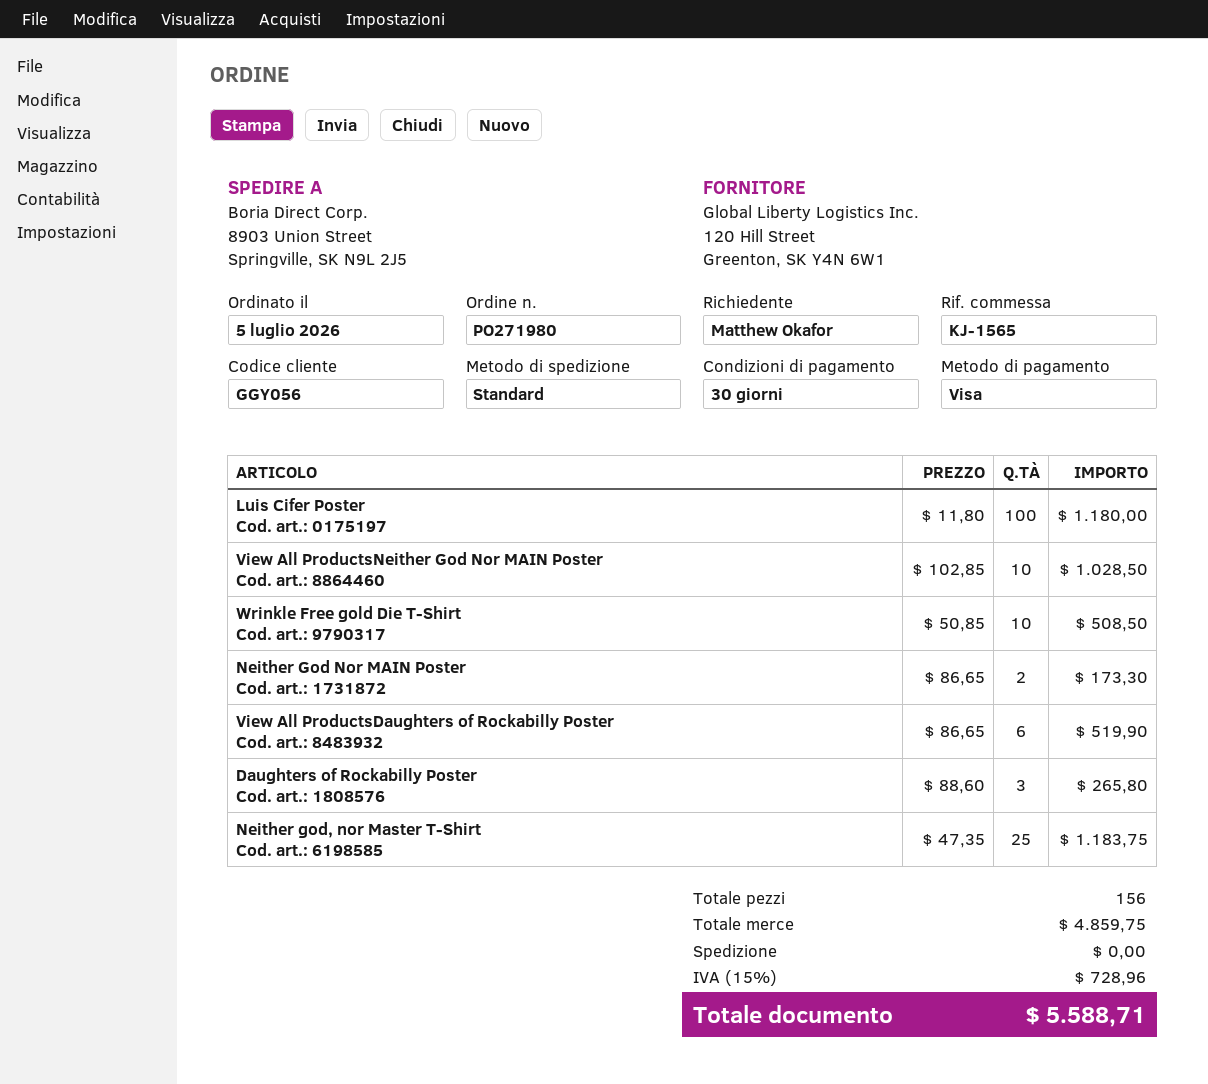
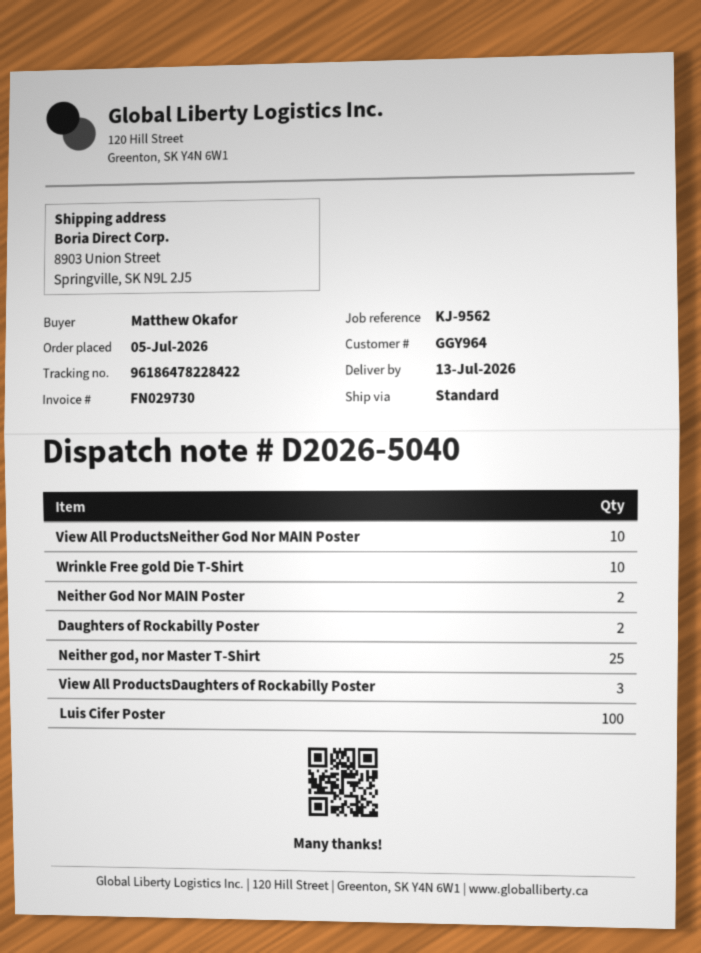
customer number: GGY056 -> GGY964
reference: KJ-1565 -> KJ-9562
View All ProductsDaughters of Rockabilly Poster: 6 -> 3
Daughters of Rockabilly Poster: 3 -> 2

